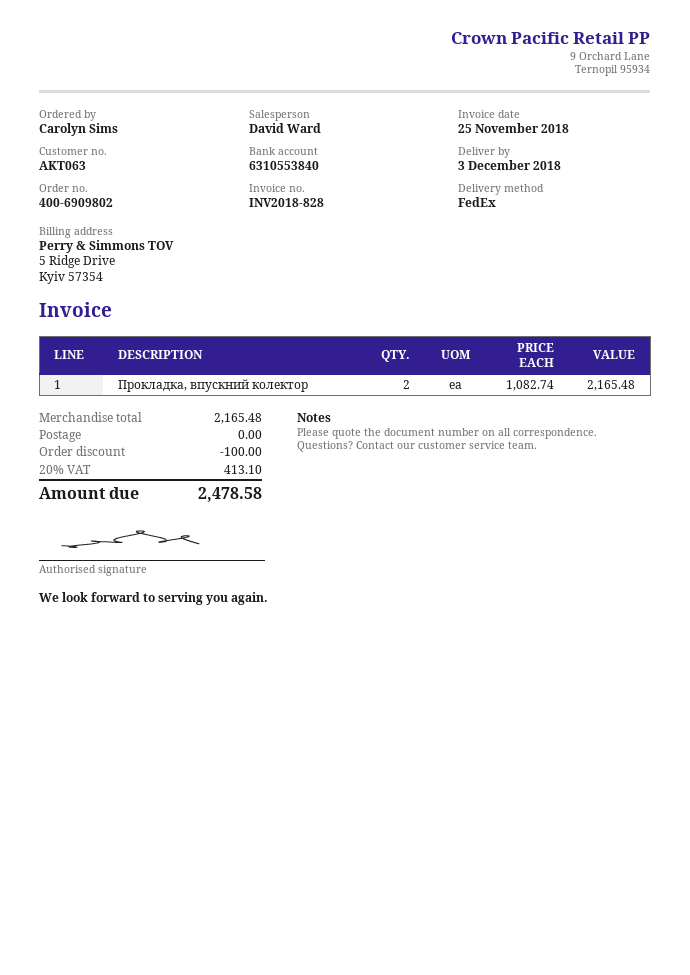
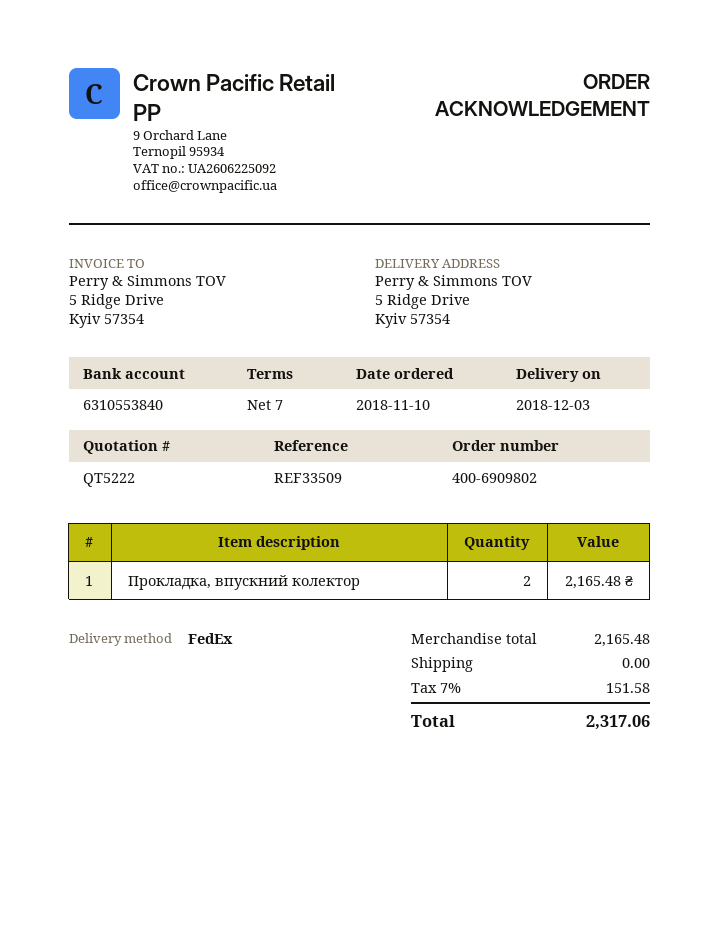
discount: 100.00 -> none
tax: 20% = 413.10 -> 7% = 151.58
total: 2478.58 -> 2317.06

